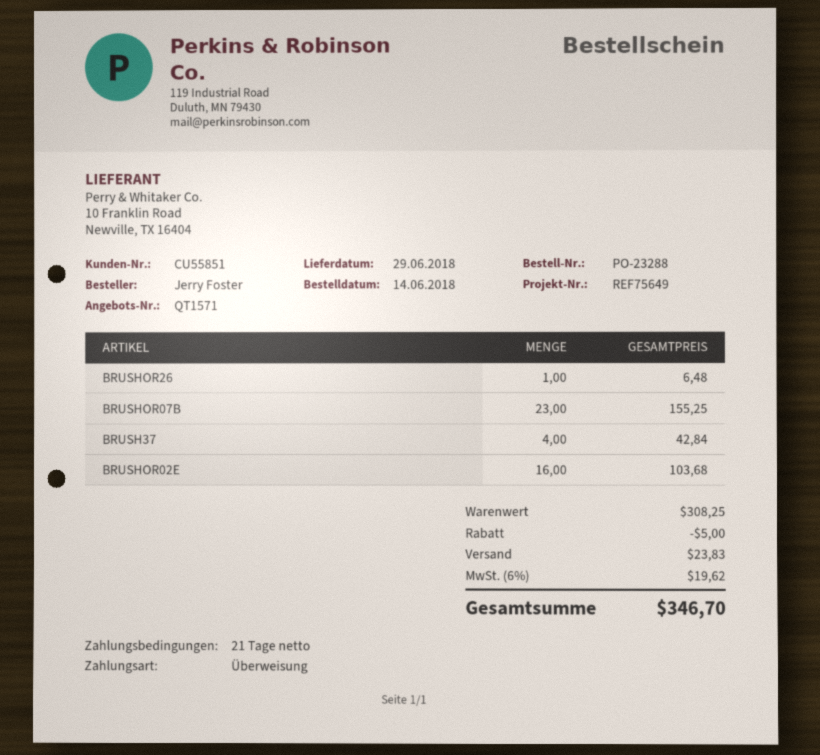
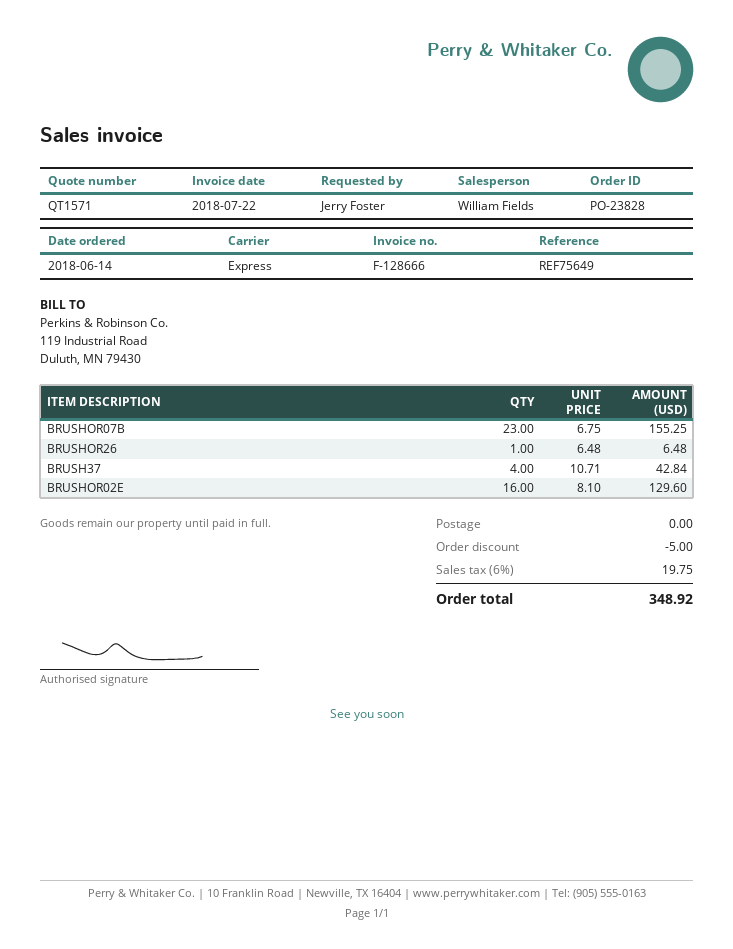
order number: PO-23288 -> PO-23828
BRUSHOR02E: 16 for 103.68 -> 16 for 129.60
shipping: 23.83 -> 0.00
tax: 6% = 19.62 -> 6% = 19.75
total: 346.70 -> 348.92

